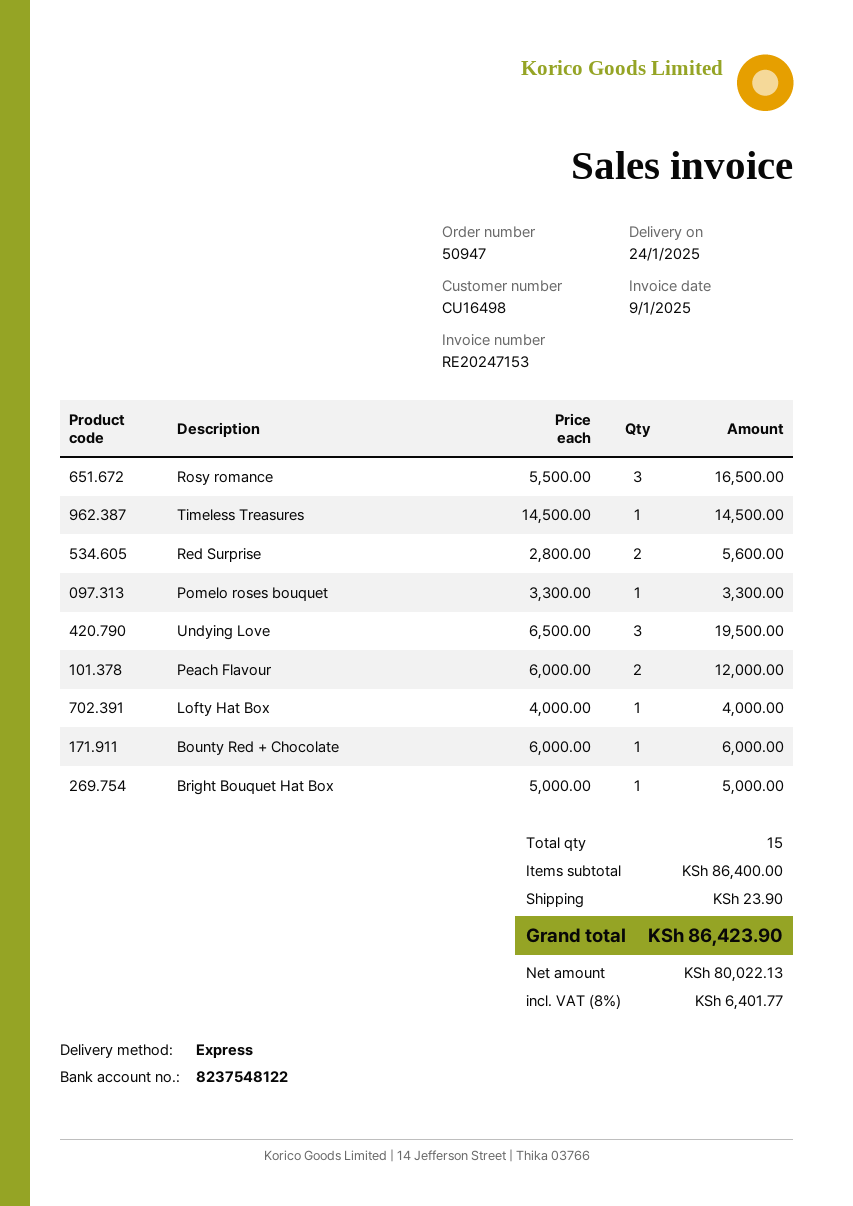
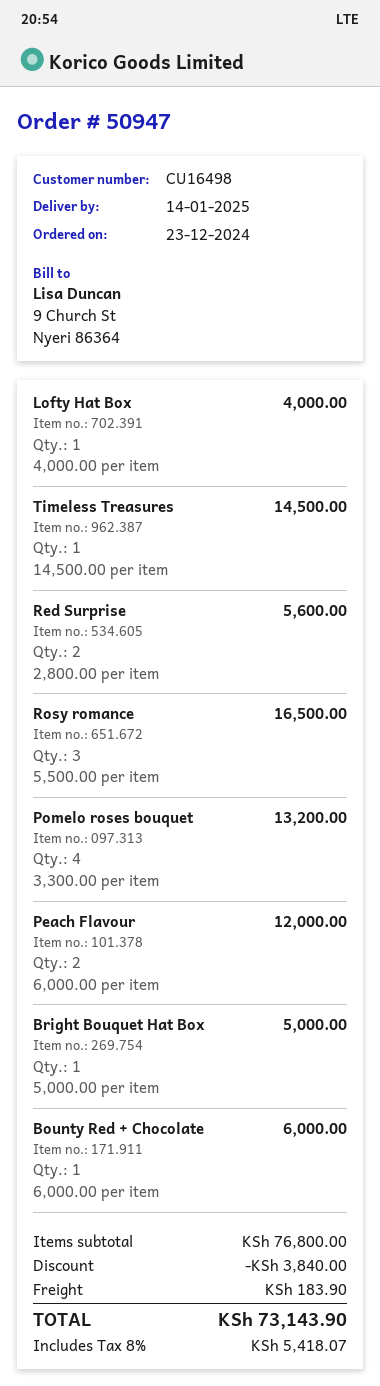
delivery date: 2025-01-24 -> 2025-01-14
Pomelo roses bouquet: 1 x 3300.00 = 3300.00 -> 4 x 3300.00 = 13200.00
Undying Love: 3 x 6500.00 = 19500.00 -> none
subtotal: 86400.00 -> 76800.00
discount: none -> 3840.00
shipping: 23.90 -> 183.90
tax: 8% = 6401.77 -> 8% = 5418.07
total: 86423.90 -> 73143.90

